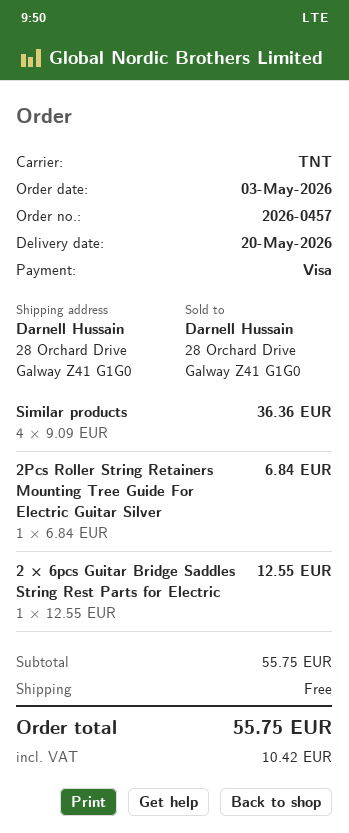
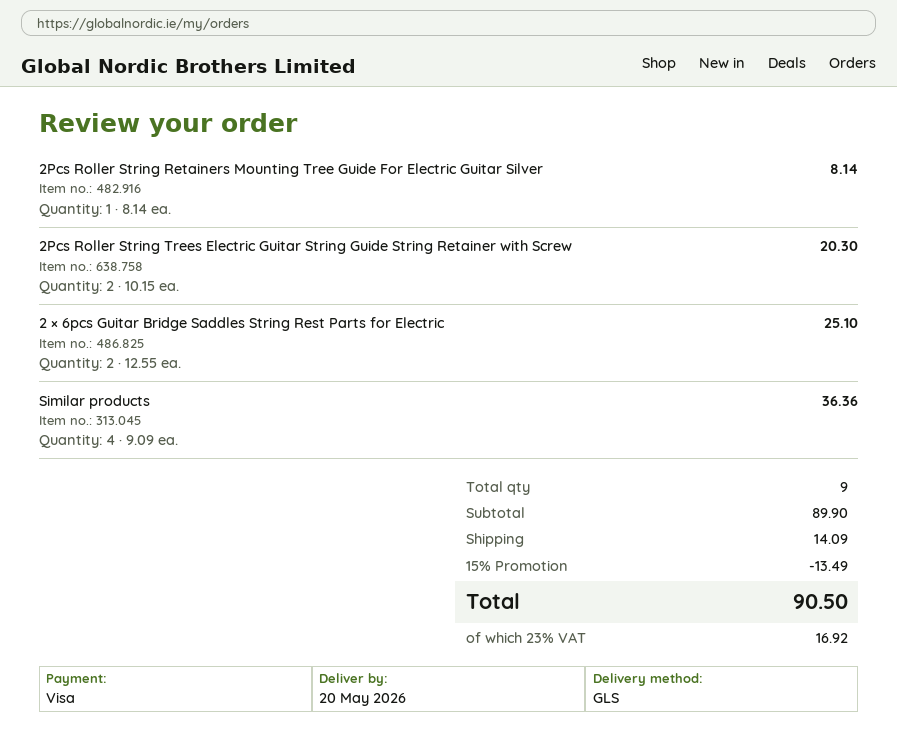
shipping method: TNT -> GLS
2Pcs Roller String Retainers Mounting Tree Guide For Electric Guitar Silver: 1 x 6.84 = 6.84 -> 1 x 8.14 = 8.14
2 × 6pcs Guitar Bridge Saddles String Rest Parts for Electric: 1 x 12.55 = 12.55 -> 2 x 12.55 = 25.10
2Pcs Roller String Trees Electric Guitar String Guide String Retainer with Screw: none -> 2 x 10.15 = 20.30
subtotal: 55.75 -> 89.90
discount: none -> 15% = 13.49
shipping: 0.00 -> 14.09
tax: 10.42 -> 16.92
total: 55.75 -> 90.50

